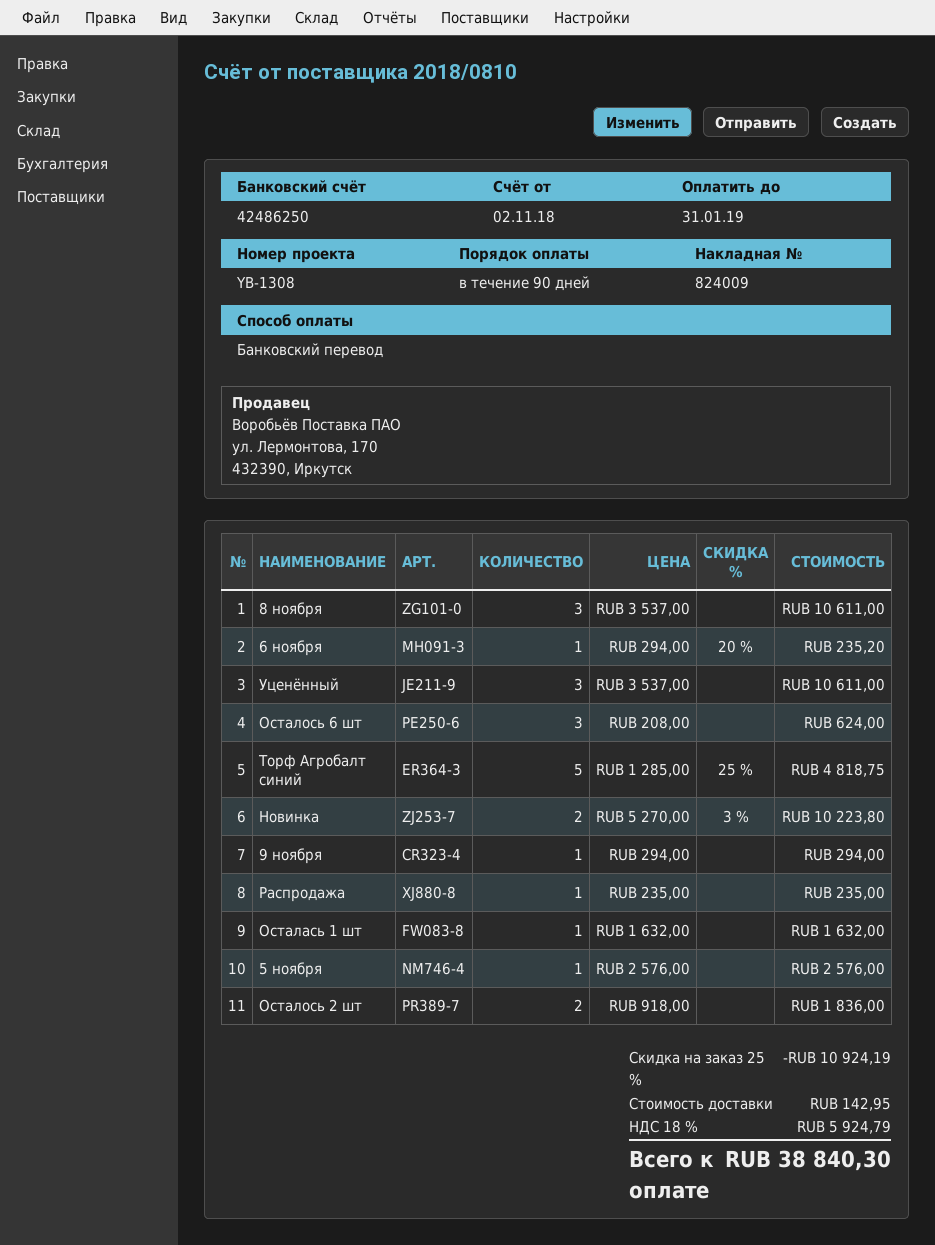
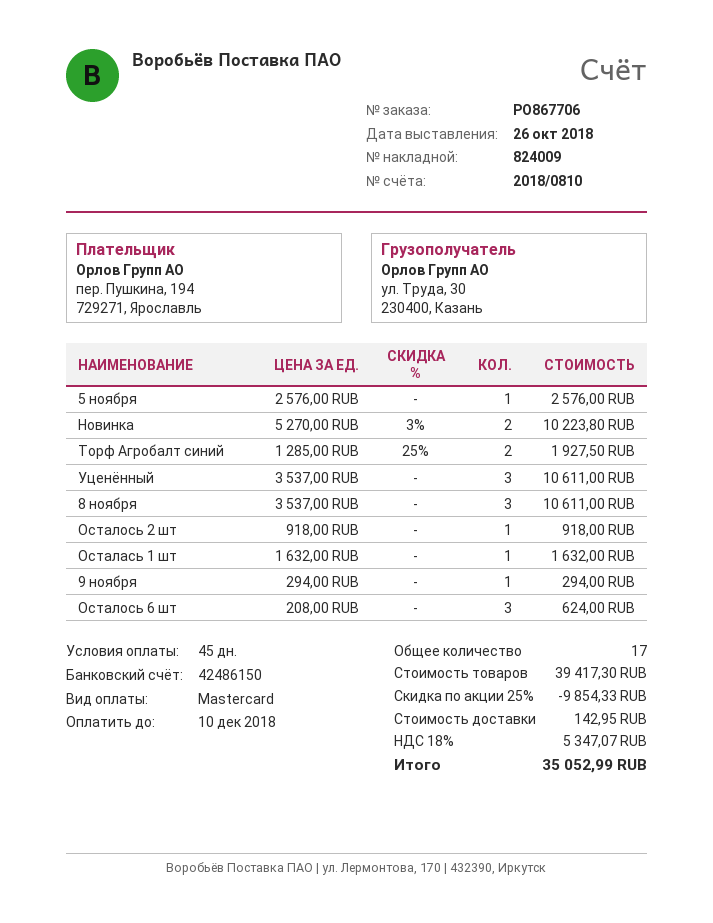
invoice date: 2018-11-02 -> 2018-10-26
payment terms: 90 days -> 45 days
due date: 2019-01-31 -> 2018-12-10
payment method: bank transfer -> Mastercard
bank account: 42486250 -> 42486150
6 ноября: 1 x 294.00 - 20% = 235.20 -> none
Торф Агробалт синий: 5 x 1285.00 - 25% = 4818.75 -> 2 x 1285.00 - 25% = 1927.50
Распродажа: 1 x 235.00 = 235.00 -> none
Осталось 2 шт: 2 x 918.00 = 1836.00 -> 1 x 918.00 = 918.00
discount: 25% = 10924.19 -> 25% = 9854.33
tax: 18% = 5924.79 -> 18% = 5347.07
total: 38840.30 -> 35052.99

